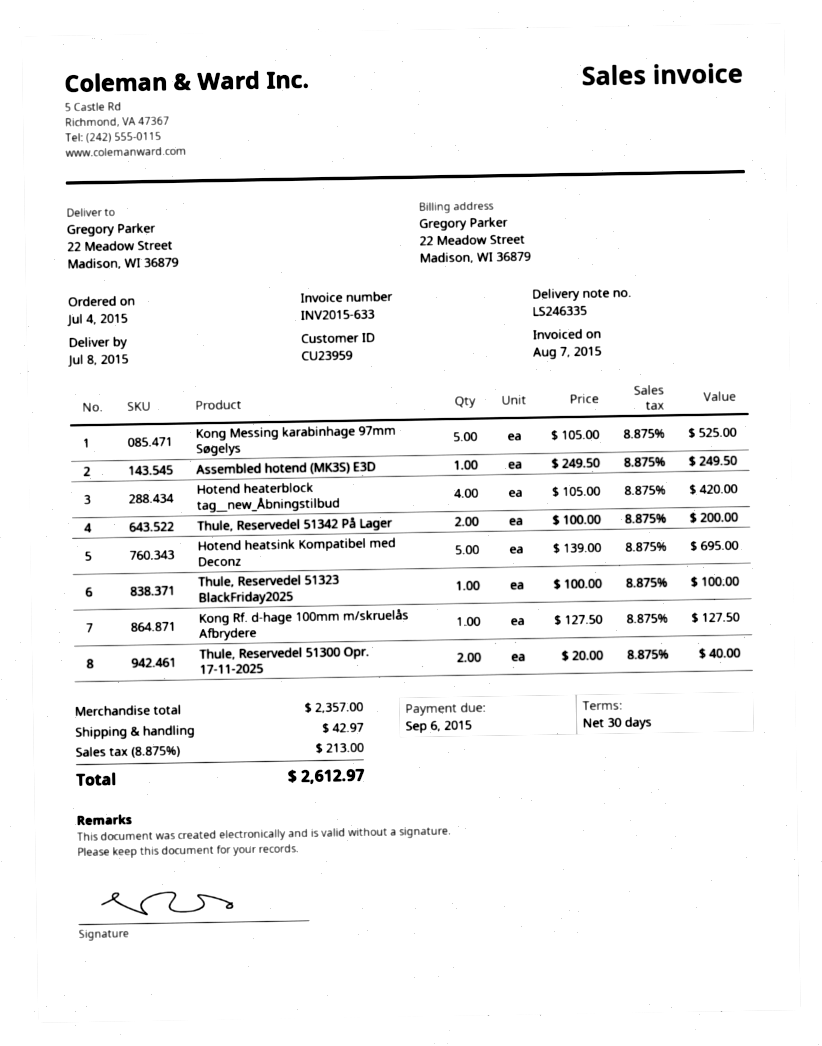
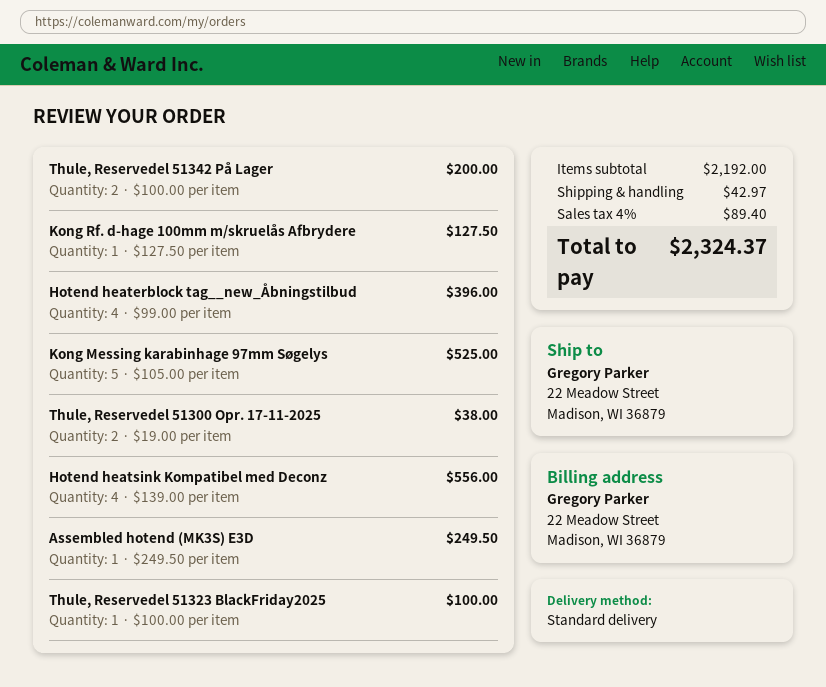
Hotend heaterblock tag__new_Åbningstilbud: 4 x 105.00 = 420.00 -> 4 x 99.00 = 396.00
Hotend heatsink Kompatibel med Deconz: 5 x 139.00 = 695.00 -> 4 x 139.00 = 556.00
Thule, Reservedel 51300 Opr. 17-11-2025: 2 x 20.00 = 40.00 -> 2 x 19.00 = 38.00
subtotal: 2357.00 -> 2192.00
tax: 8.875% = 213.00 -> 4% = 89.40
total: 2612.97 -> 2324.37

